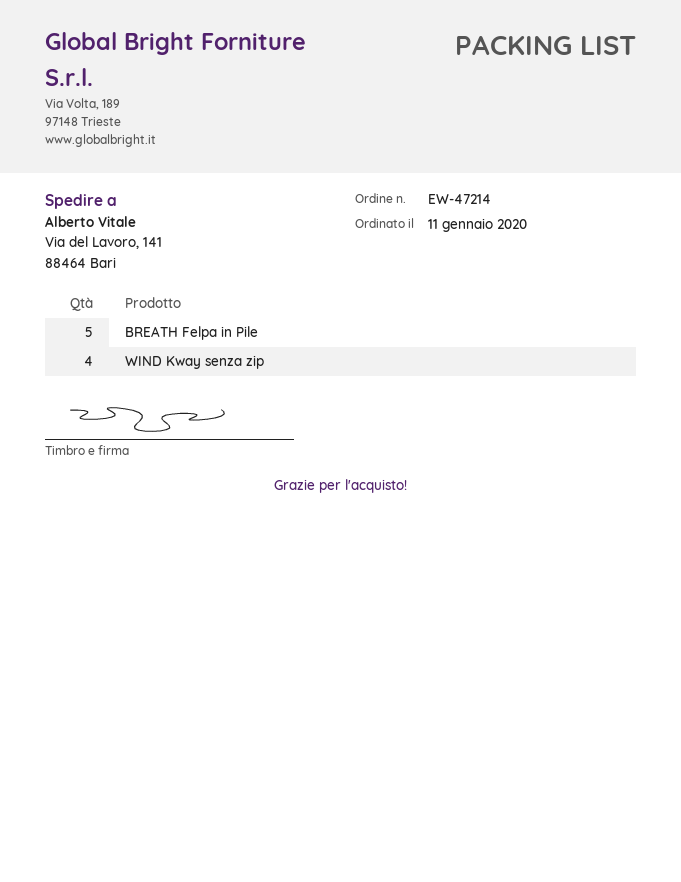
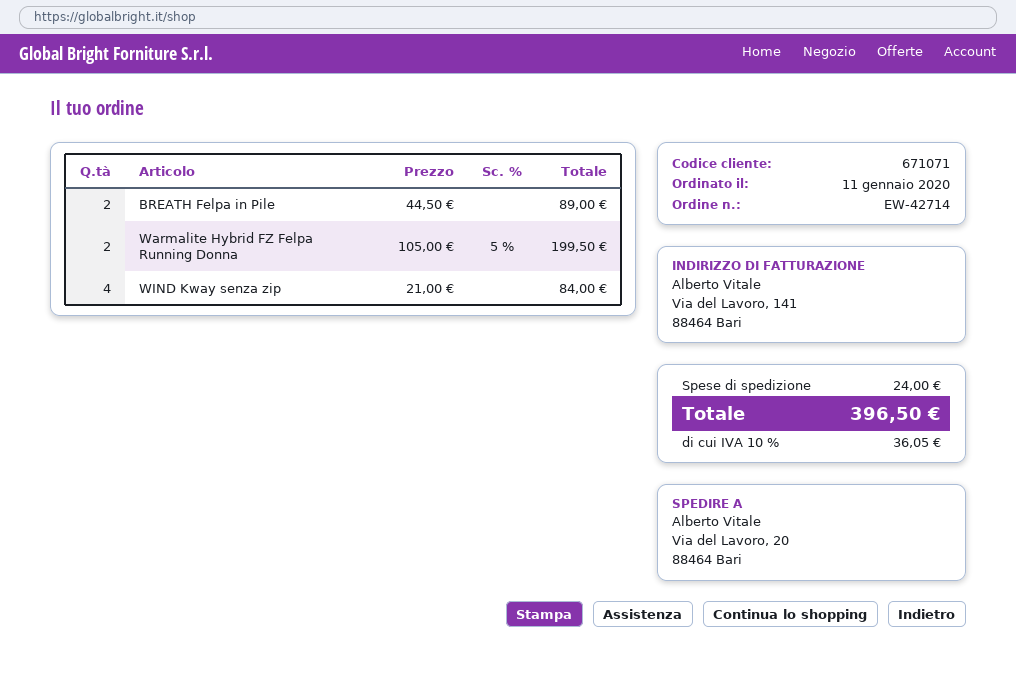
order number: EW-47214 -> EW-42714
ship to: Via del Lavoro, 141, 88464 Bari -> Via del Lavoro, 20, 88464 Bari
BREATH Felpa in Pile: 5 -> 2
Warmalite Hybrid FZ Felpa Running Donna: none -> 2

